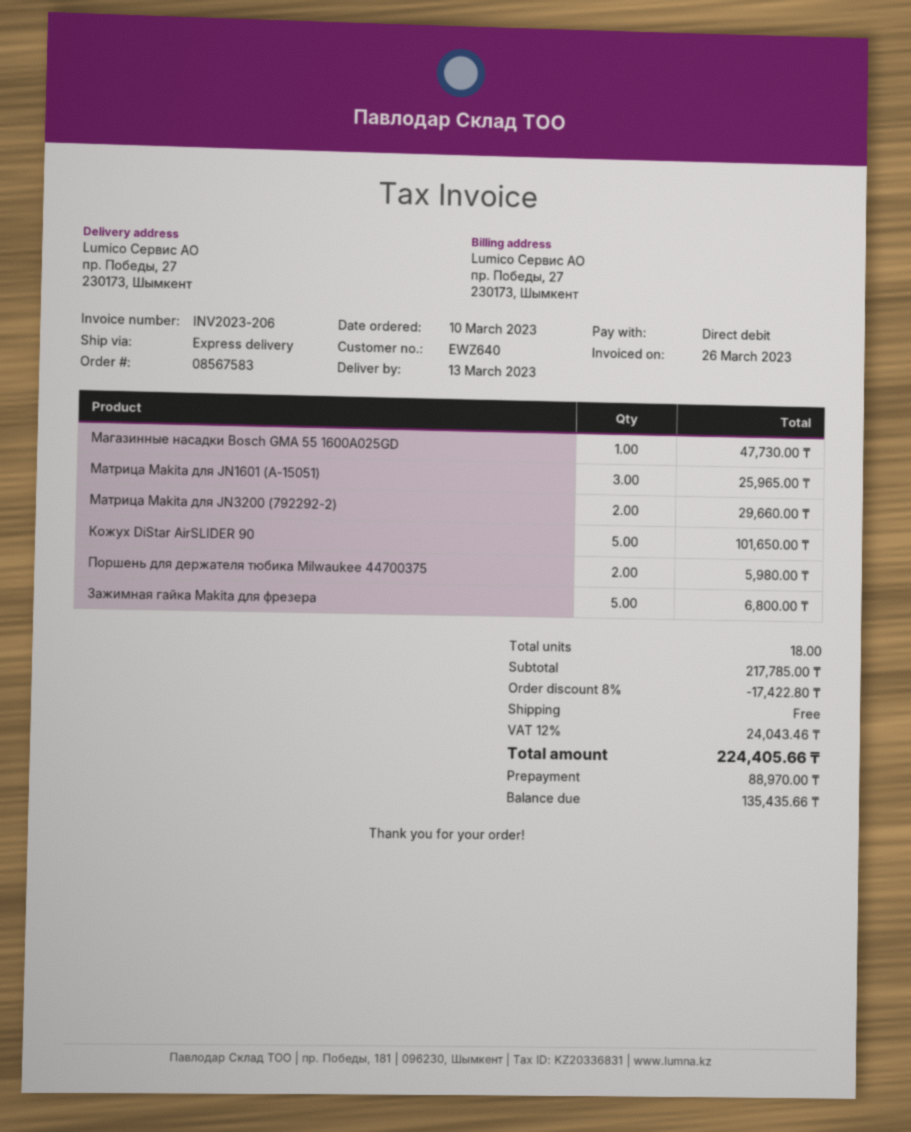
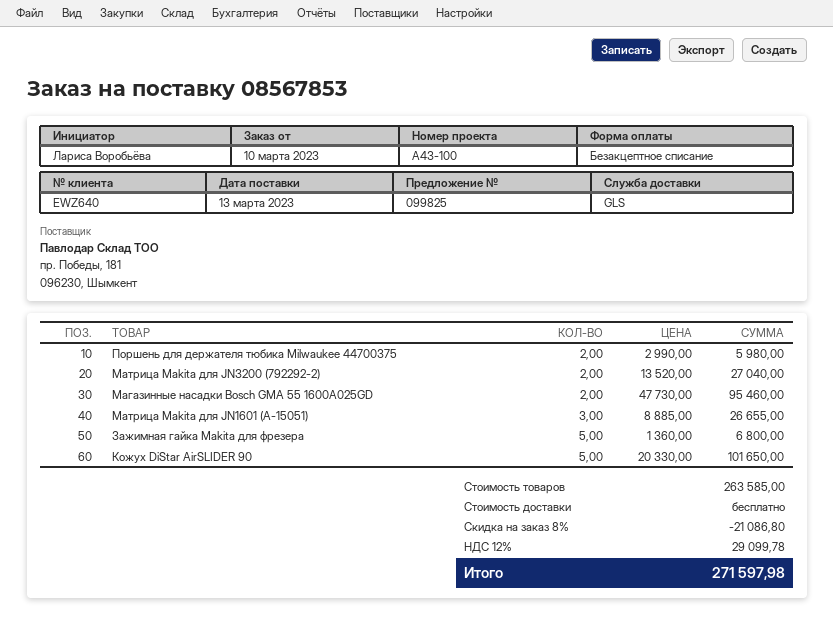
order number: 08567583 -> 08567853
shipping method: express -> GLS
Магазинные насадки Bosch GMA 55 1600A025GD: 1 for 47730.00 -> 2 for 95460.00
Матрица Makita для JN1601 (A-15051): 3 for 25965.00 -> 3 for 26655.00
Матрица Makita для JN3200 (792292-2): 2 for 29660.00 -> 2 for 27040.00
subtotal: 217785.00 -> 263585.00
discount: 8% = 17422.80 -> 8% = 21086.80
tax: 12% = 24043.46 -> 12% = 29099.78
total: 224405.66 -> 271597.98

